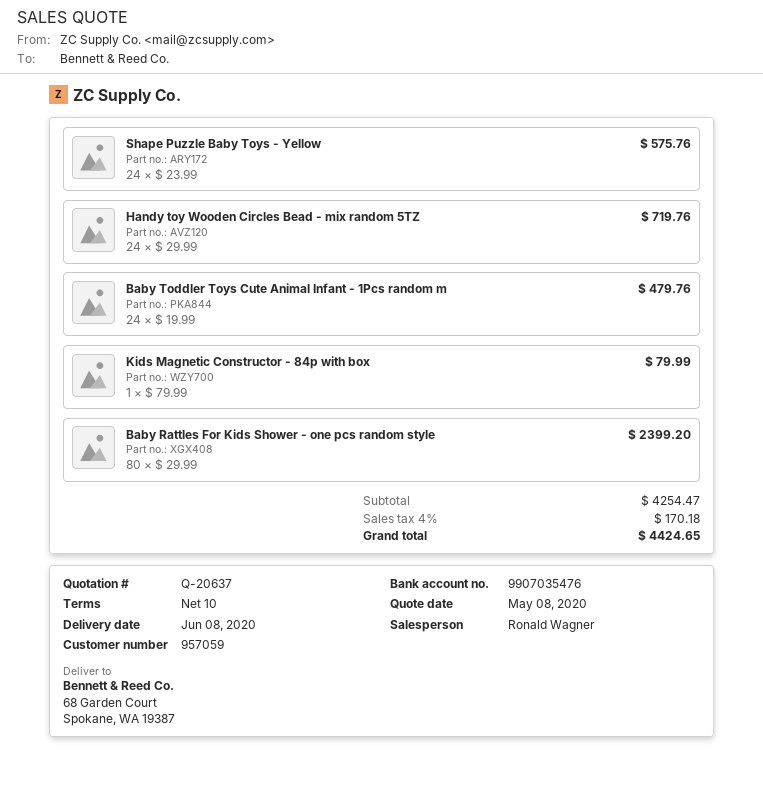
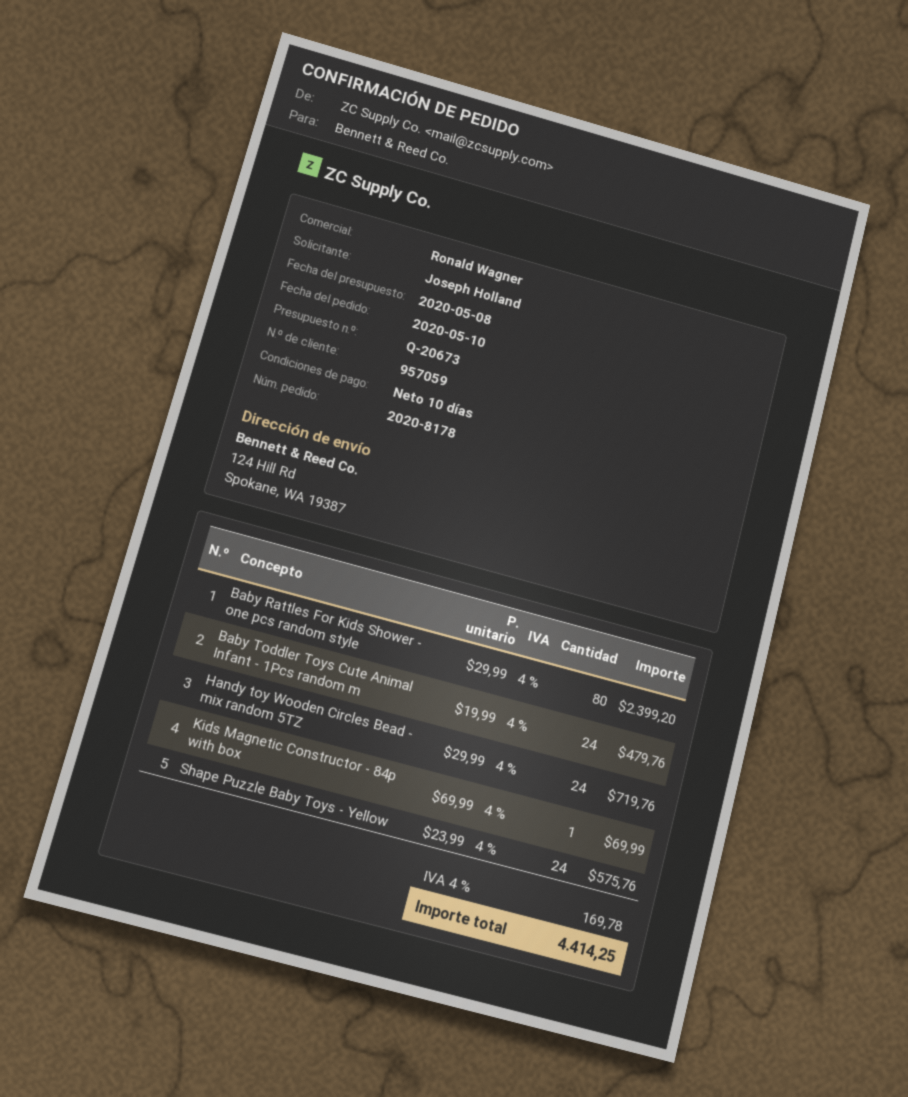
quote number: Q-20637 -> Q-20673
ship to: 68 Garden Court, Spokane, WA 19387 -> 124 Hill Rd, Spokane, WA 19387
Kids Magnetic Constructor - 84p with box: 1 x 79.99 = 79.99 -> 1 x 69.99 = 69.99
tax: 4% = 170.18 -> 4% = 169.78
total: 4424.65 -> 4414.25

